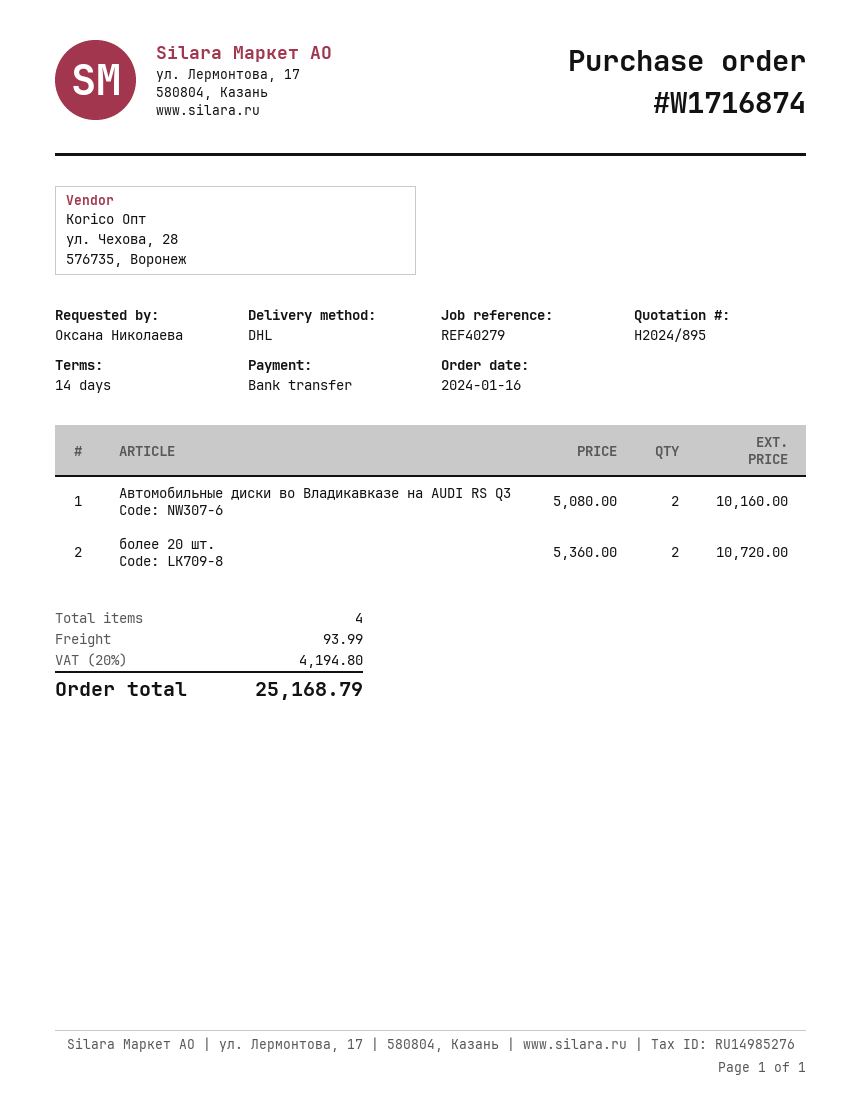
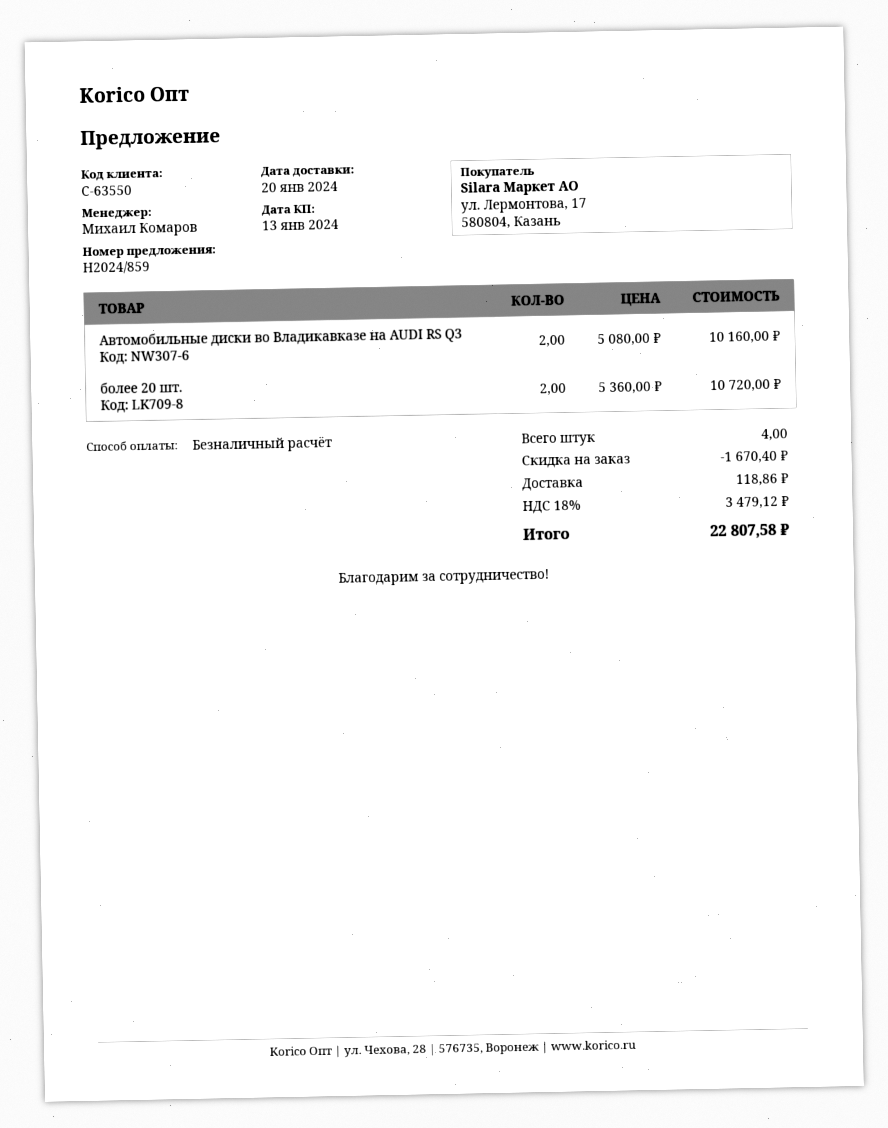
quote number: H2024/895 -> H2024/859
discount: none -> 1670.40
shipping: 93.99 -> 118.86
tax: 20% = 4194.80 -> 18% = 3479.12
total: 25168.79 -> 22807.58

